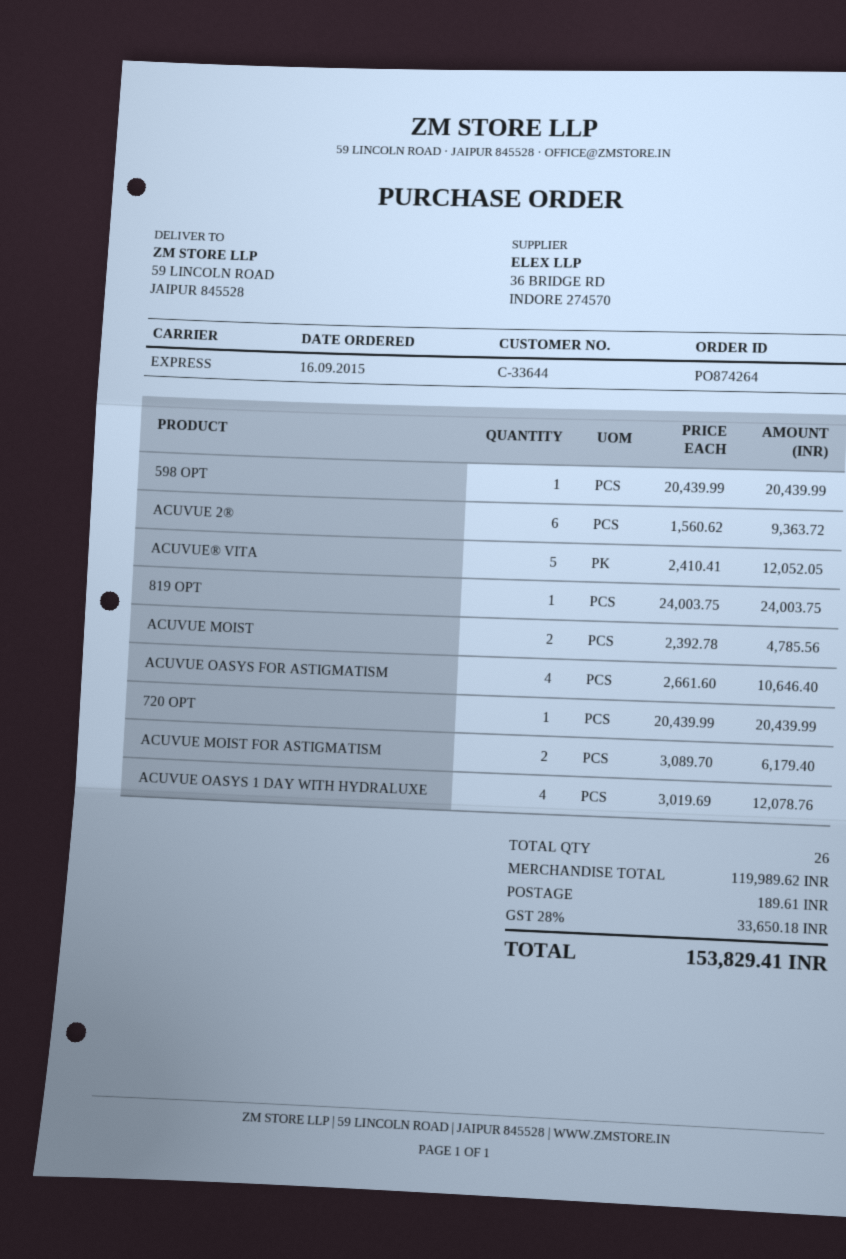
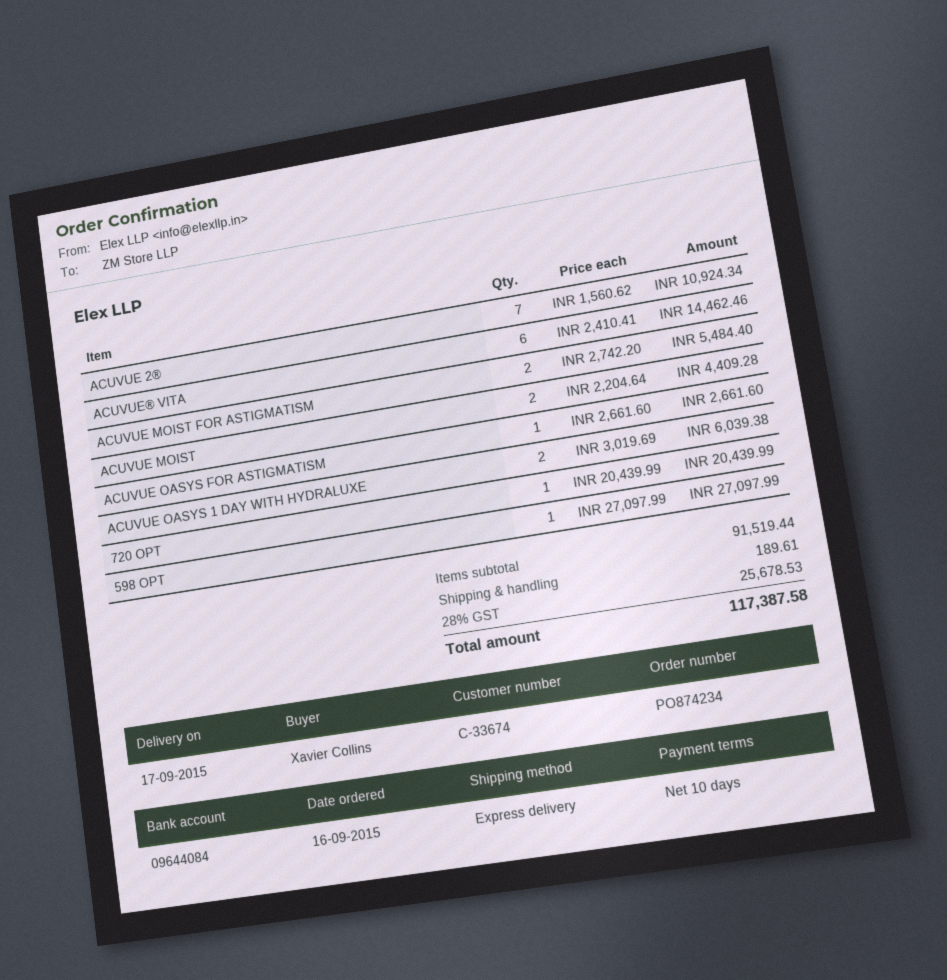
order number: PO874264 -> PO874234
customer number: C-33644 -> C-33674
598 OPT: 1 x 20439.99 = 20439.99 -> 1 x 27097.99 = 27097.99
ACUVUE 2®: 6 x 1560.62 = 9363.72 -> 7 x 1560.62 = 10924.34
ACUVUE® VITA: 5 x 2410.41 = 12052.05 -> 6 x 2410.41 = 14462.46
819 OPT: 1 x 24003.75 = 24003.75 -> none
ACUVUE MOIST: 2 x 2392.78 = 4785.56 -> 2 x 2204.64 = 4409.28
ACUVUE OASYS FOR ASTIGMATISM: 4 x 2661.60 = 10646.40 -> 1 x 2661.60 = 2661.60
ACUVUE MOIST FOR ASTIGMATISM: 2 x 3089.70 = 6179.40 -> 2 x 2742.20 = 5484.40
ACUVUE OASYS 1 DAY WITH HYDRALUXE: 4 x 3019.69 = 12078.76 -> 2 x 3019.69 = 6039.38
subtotal: 119989.62 -> 91519.44
tax: 28% = 33650.18 -> 28% = 25678.53
total: 153829.41 -> 117387.58

